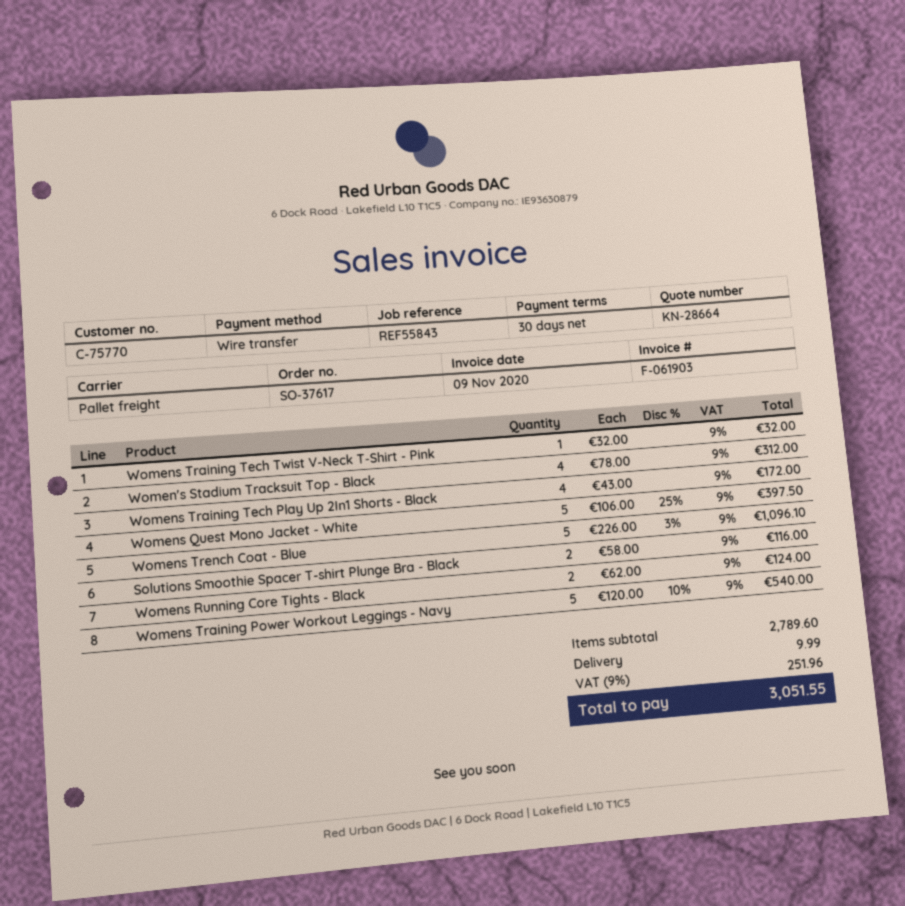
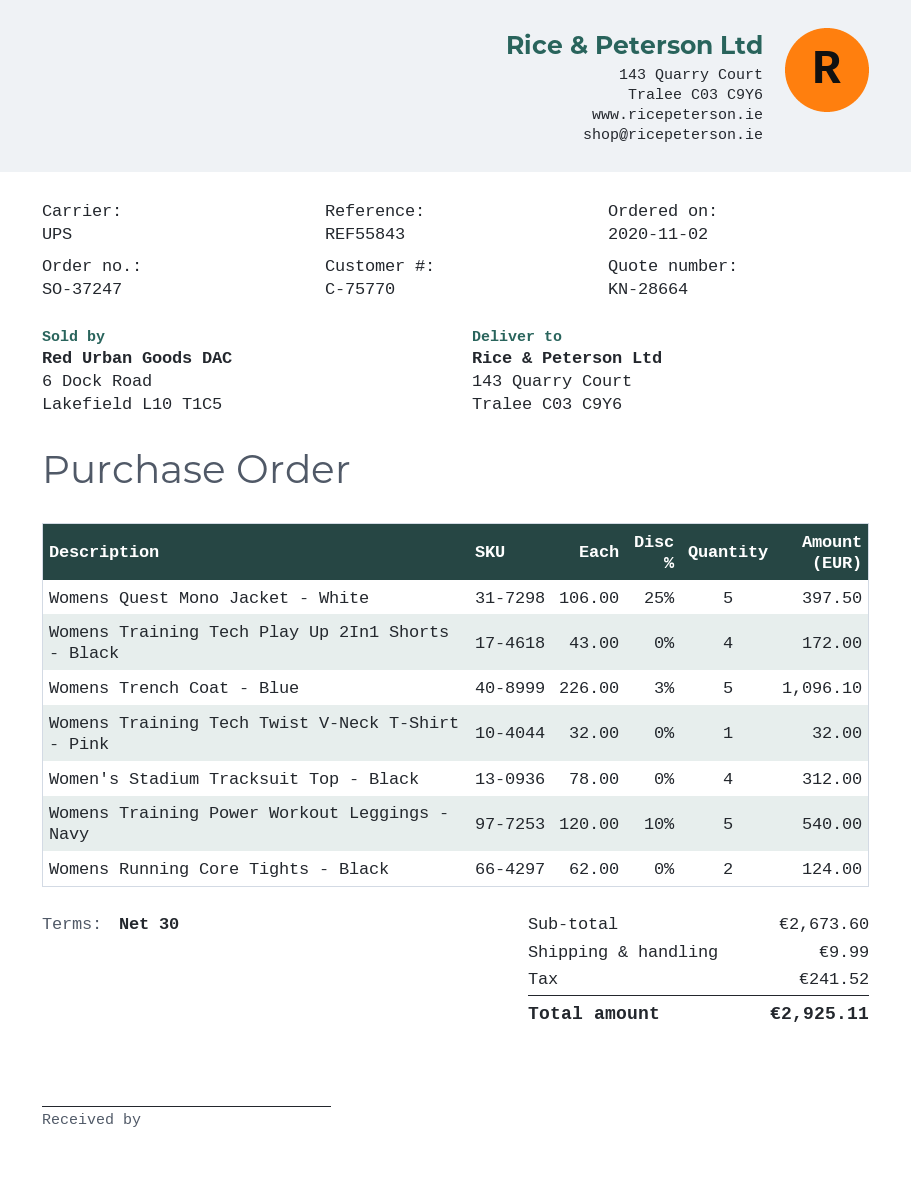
order number: SO-37617 -> SO-37247
shipping method: pallet freight -> UPS
Solutions Smoothie Spacer T-shirt Plunge Bra - Black: 2 x 58.00 = 116.00 -> none
subtotal: 2789.60 -> 2673.60
tax: 251.96 -> 241.52
total: 3051.55 -> 2925.11

